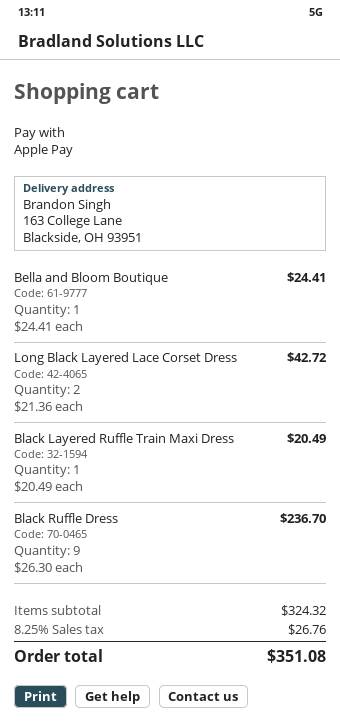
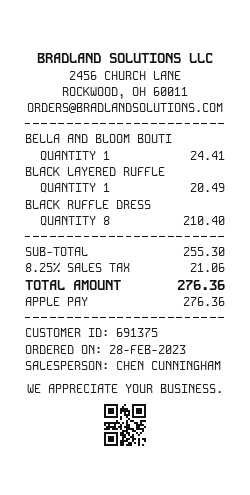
Long Black Layered Lace Corset Dress: 2 for 42.72 -> none
Black Ruffle Dress: 9 for 236.70 -> 8 for 210.40
subtotal: 324.32 -> 255.30
tax: 8.25% = 26.76 -> 8.25% = 21.06
total: 351.08 -> 276.36

